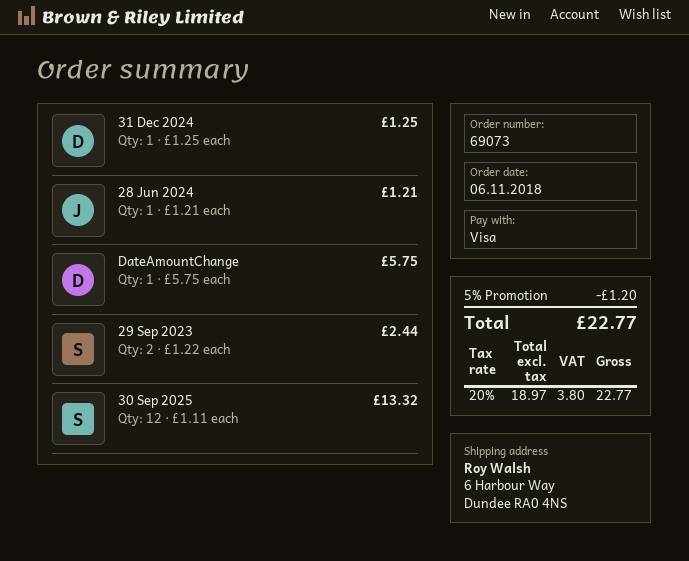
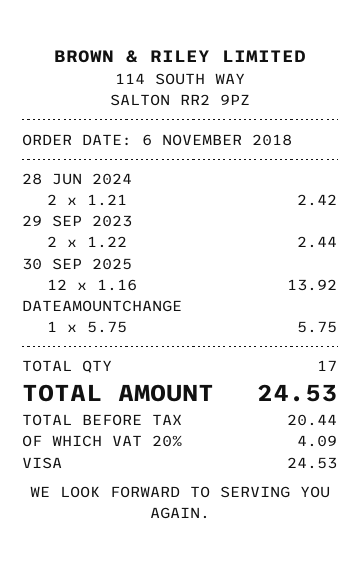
31 Dec 2024: 1 x 1.25 = 1.25 -> none
28 Jun 2024: 1 x 1.21 = 1.21 -> 2 x 1.21 = 2.42
30 Sep 2025: 12 x 1.11 = 13.32 -> 12 x 1.16 = 13.92
discount: 5% = 1.20 -> none
net: 18.97 -> 20.44
tax: 20% = 3.80 -> 20% = 4.09
total: 22.77 -> 24.53

